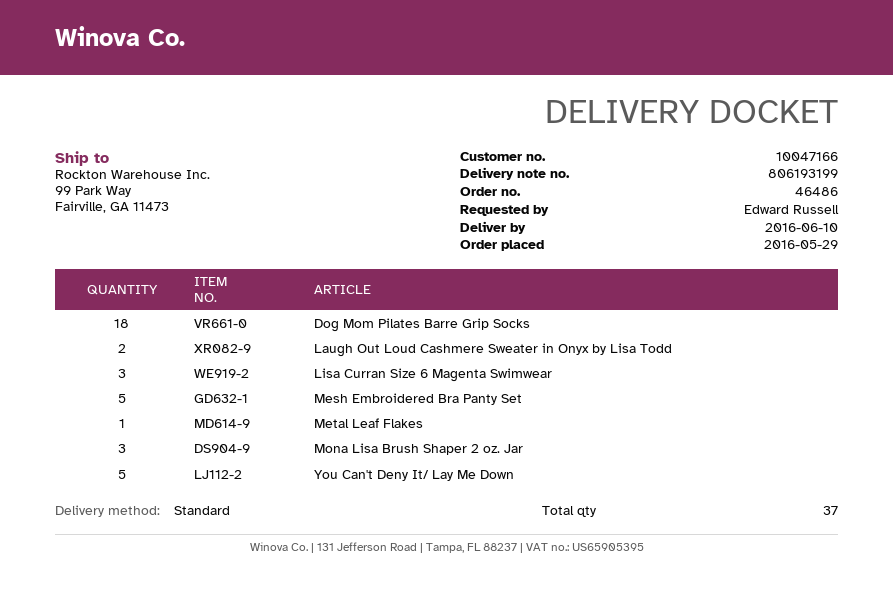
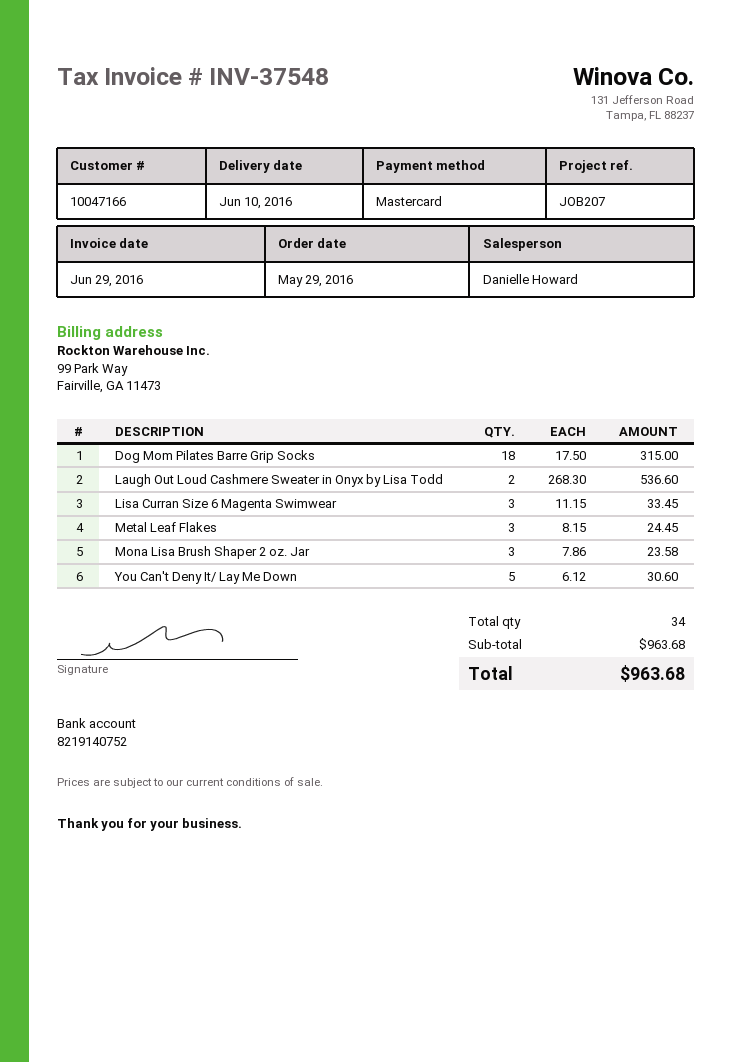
Mesh Embroidered Bra Panty Set: 5 -> none
Metal Leaf Flakes: 1 -> 3
total quantity: 37 -> 34

